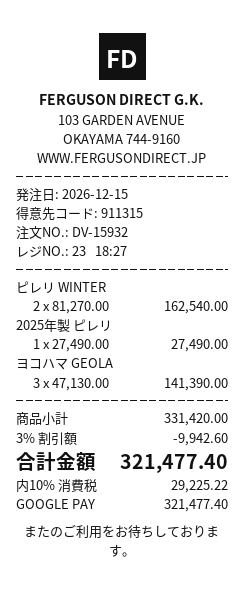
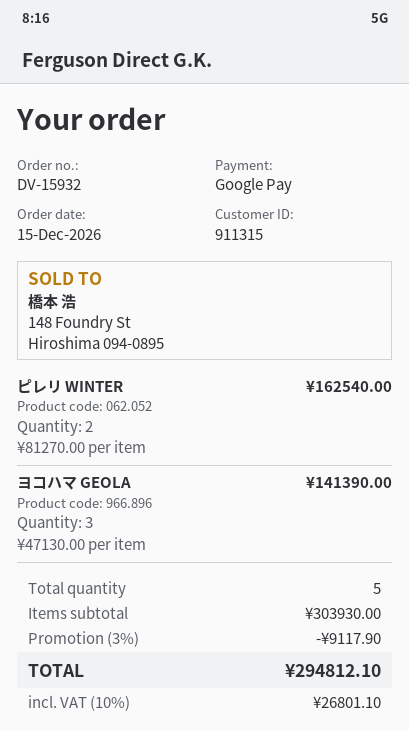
2025年製 ピレリ: 1 x 27490.00 = 27490.00 -> none
subtotal: 331420.00 -> 303930.00
discount: 3% = 9942.60 -> 3% = 9117.90
tax: 10% = 29225.22 -> 10% = 26801.10
total: 321477.40 -> 294812.10

